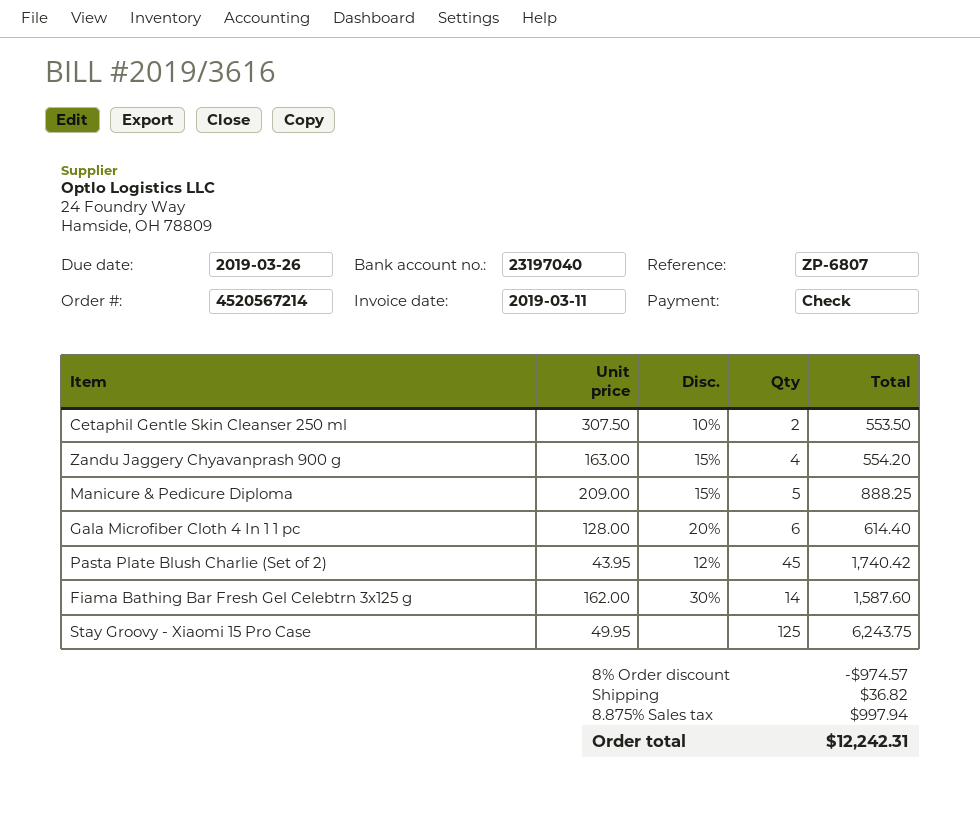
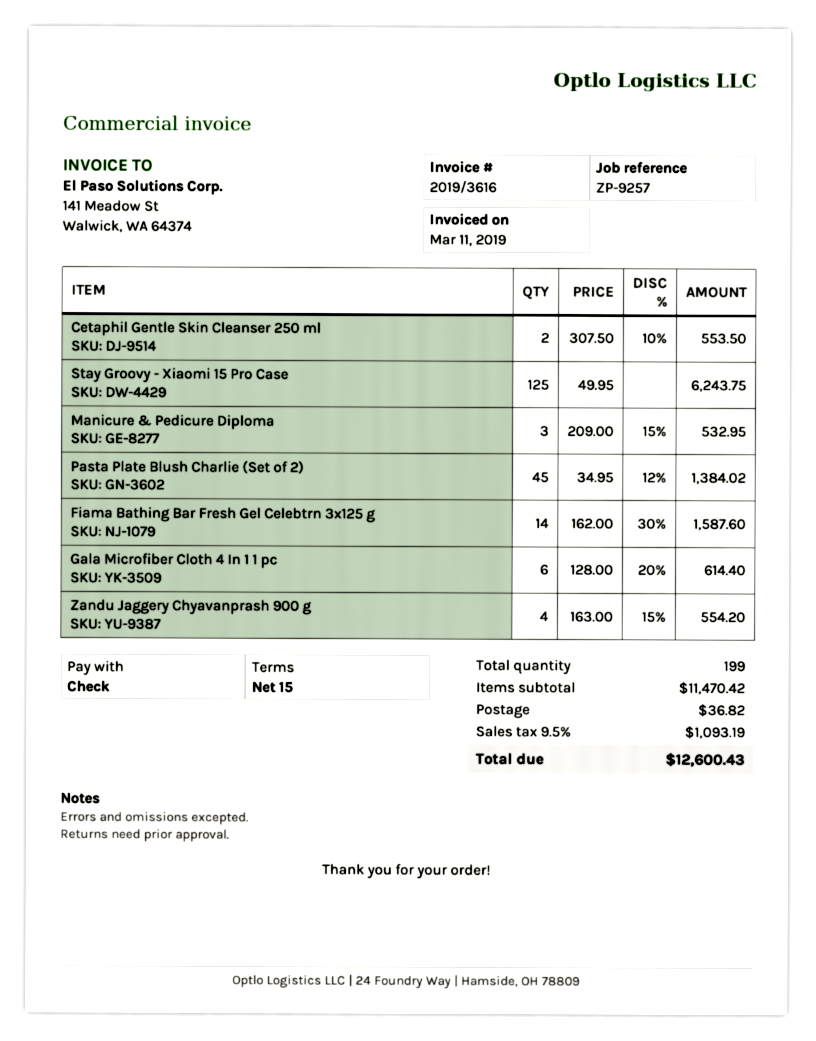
reference: ZP-6807 -> ZP-9257
Manicure & Pedicure Diploma: 5 x 209.00 - 15% = 888.25 -> 3 x 209.00 - 15% = 532.95
Pasta Plate Blush Charlie (Set of 2): 45 x 43.95 - 12% = 1740.42 -> 45 x 34.95 - 12% = 1384.02
discount: 8% = 974.57 -> none
tax: 8.875% = 997.94 -> 9.5% = 1093.19
total: 12242.31 -> 12600.43

